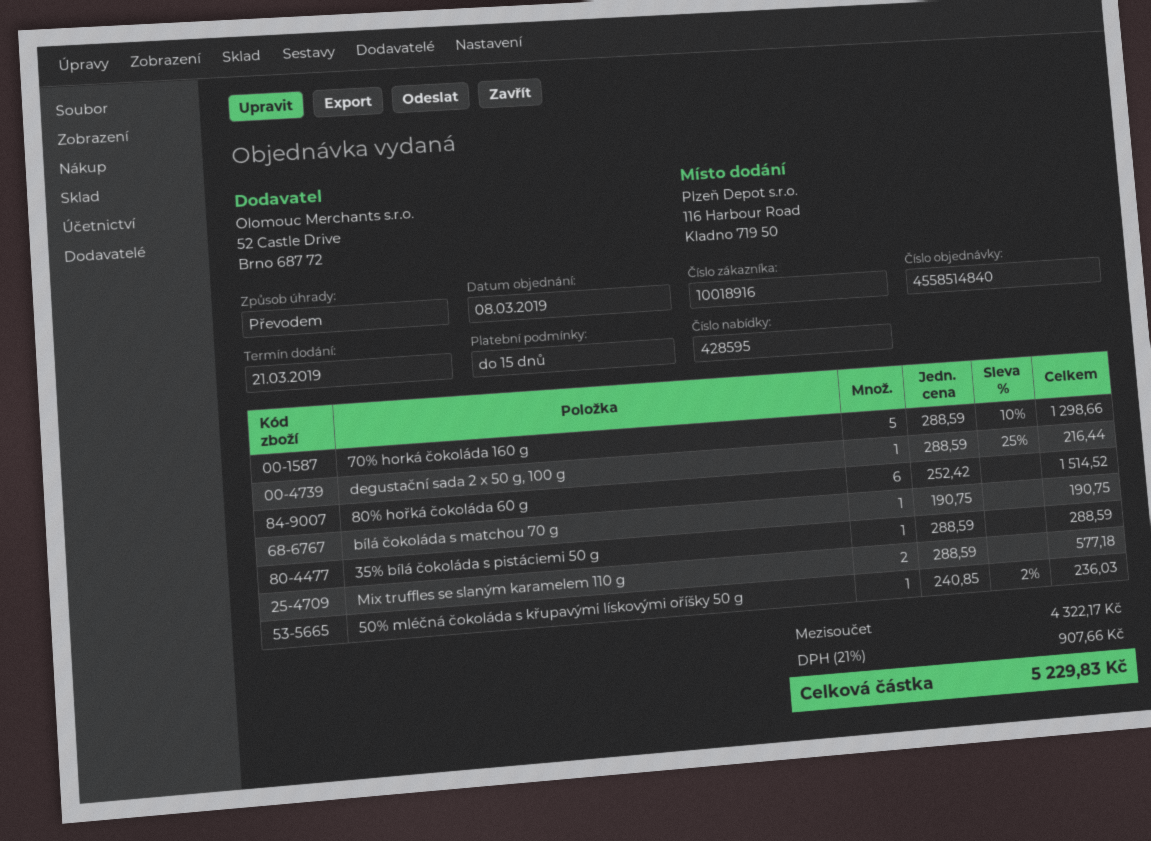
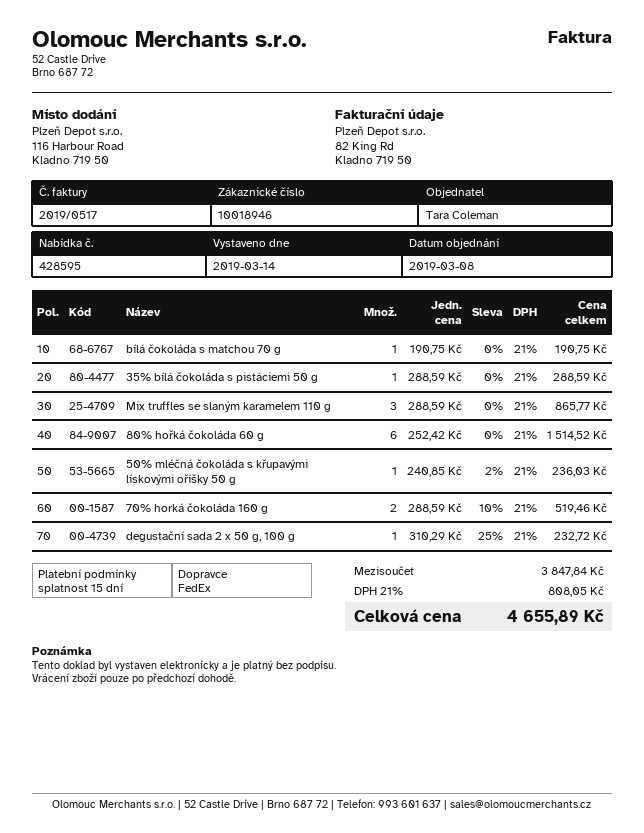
customer number: 10018916 -> 10018946
70% horká čokoláda 160 g: 5 x 288.59 - 10% = 1298.66 -> 2 x 288.59 - 10% = 519.46
degustační sada 2 x 50 g, 100 g: 1 x 288.59 - 25% = 216.44 -> 1 x 310.29 - 25% = 232.72
Mix truffles se slaným karamelem 110 g: 2 x 288.59 = 577.18 -> 3 x 288.59 = 865.77
subtotal: 4322.17 -> 3847.84
tax: 21% = 907.66 -> 21% = 808.05
total: 5229.83 -> 4655.89

